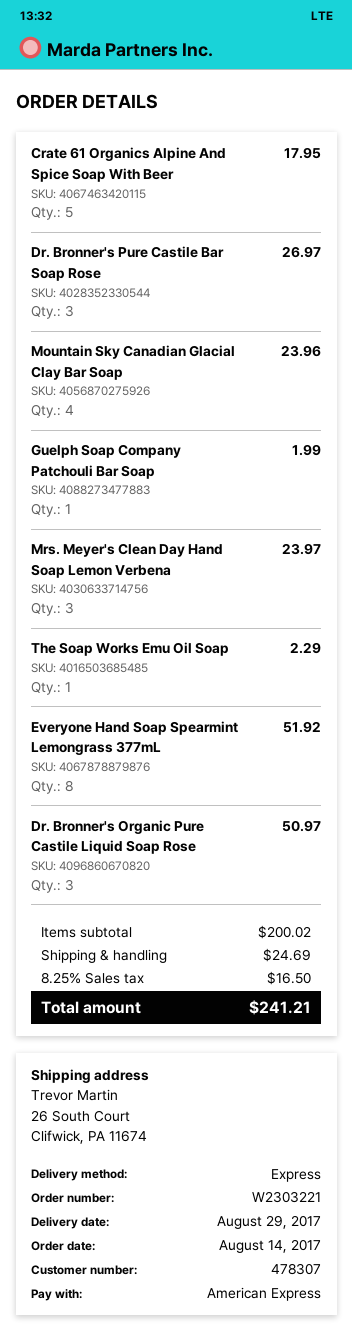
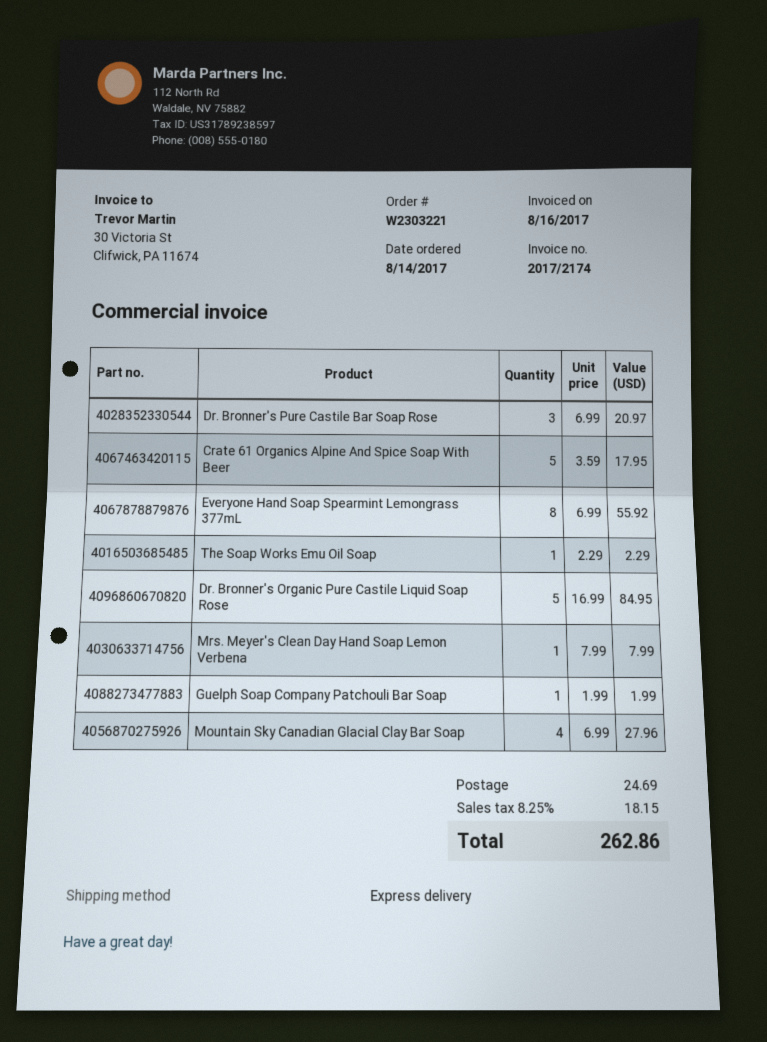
Dr. Bronner's Pure Castile Bar Soap Rose: 3 for 26.97 -> 3 for 20.97
Mountain Sky Canadian Glacial Clay Bar Soap: 4 for 23.96 -> 4 for 27.96
Mrs. Meyer's Clean Day Hand Soap Lemon Verbena: 3 for 23.97 -> 1 for 7.99
Everyone Hand Soap Spearmint Lemongrass 377mL: 8 for 51.92 -> 8 for 55.92
Dr. Bronner's Organic Pure Castile Liquid Soap Rose: 3 for 50.97 -> 5 for 84.95
tax: 8.25% = 16.50 -> 8.25% = 18.15
total: 241.21 -> 262.86

